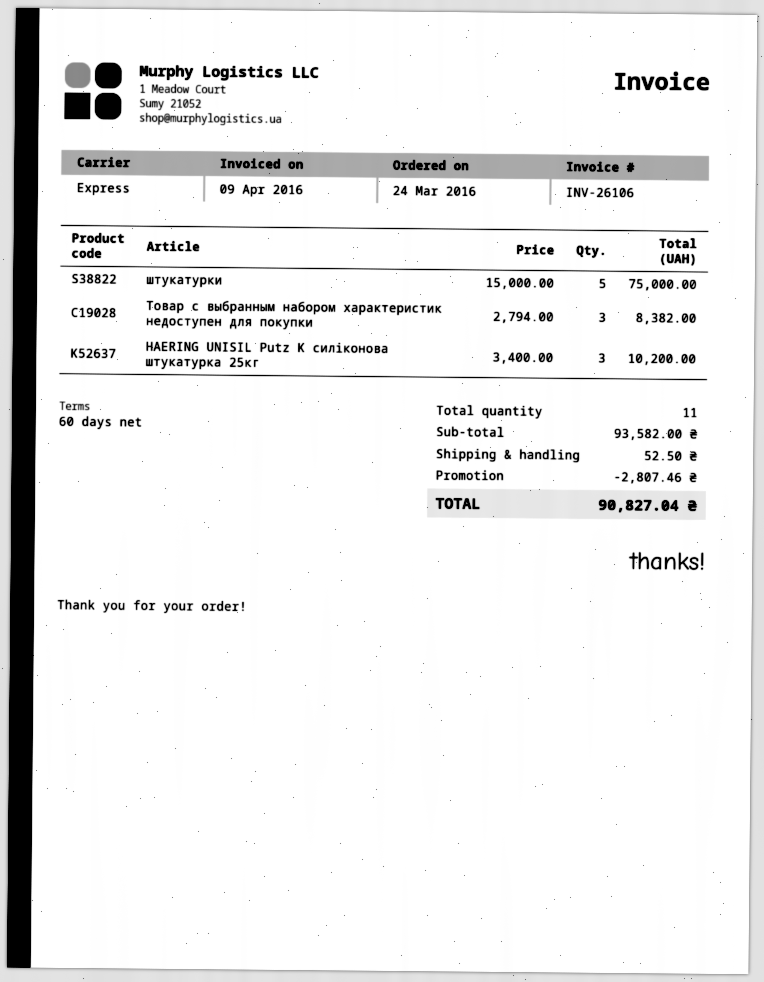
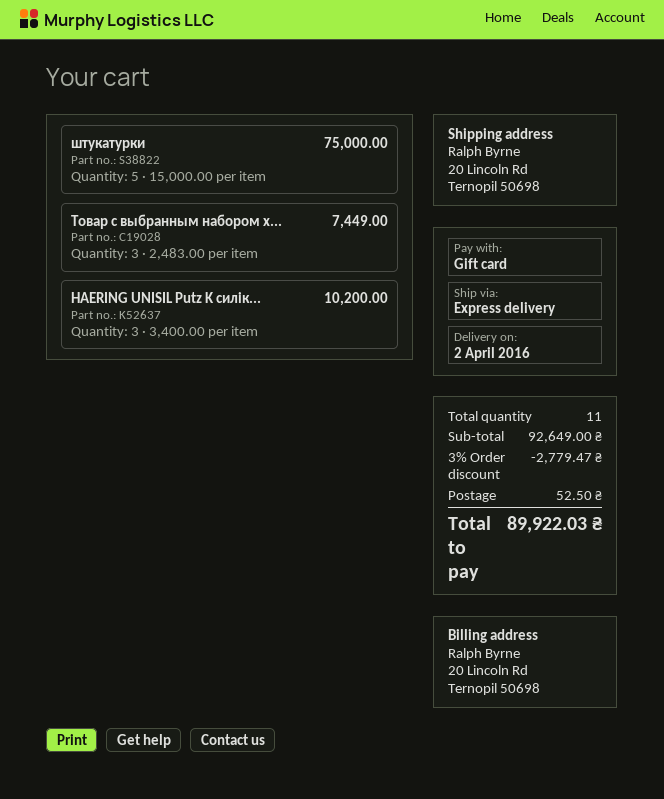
Товар с выбранным набором характеристик недоступен для покупки: 3 x 2794.00 = 8382.00 -> 3 x 2483.00 = 7449.00
subtotal: 93582.00 -> 92649.00
discount: 2807.46 -> 2779.47
total: 90827.04 -> 89922.03

